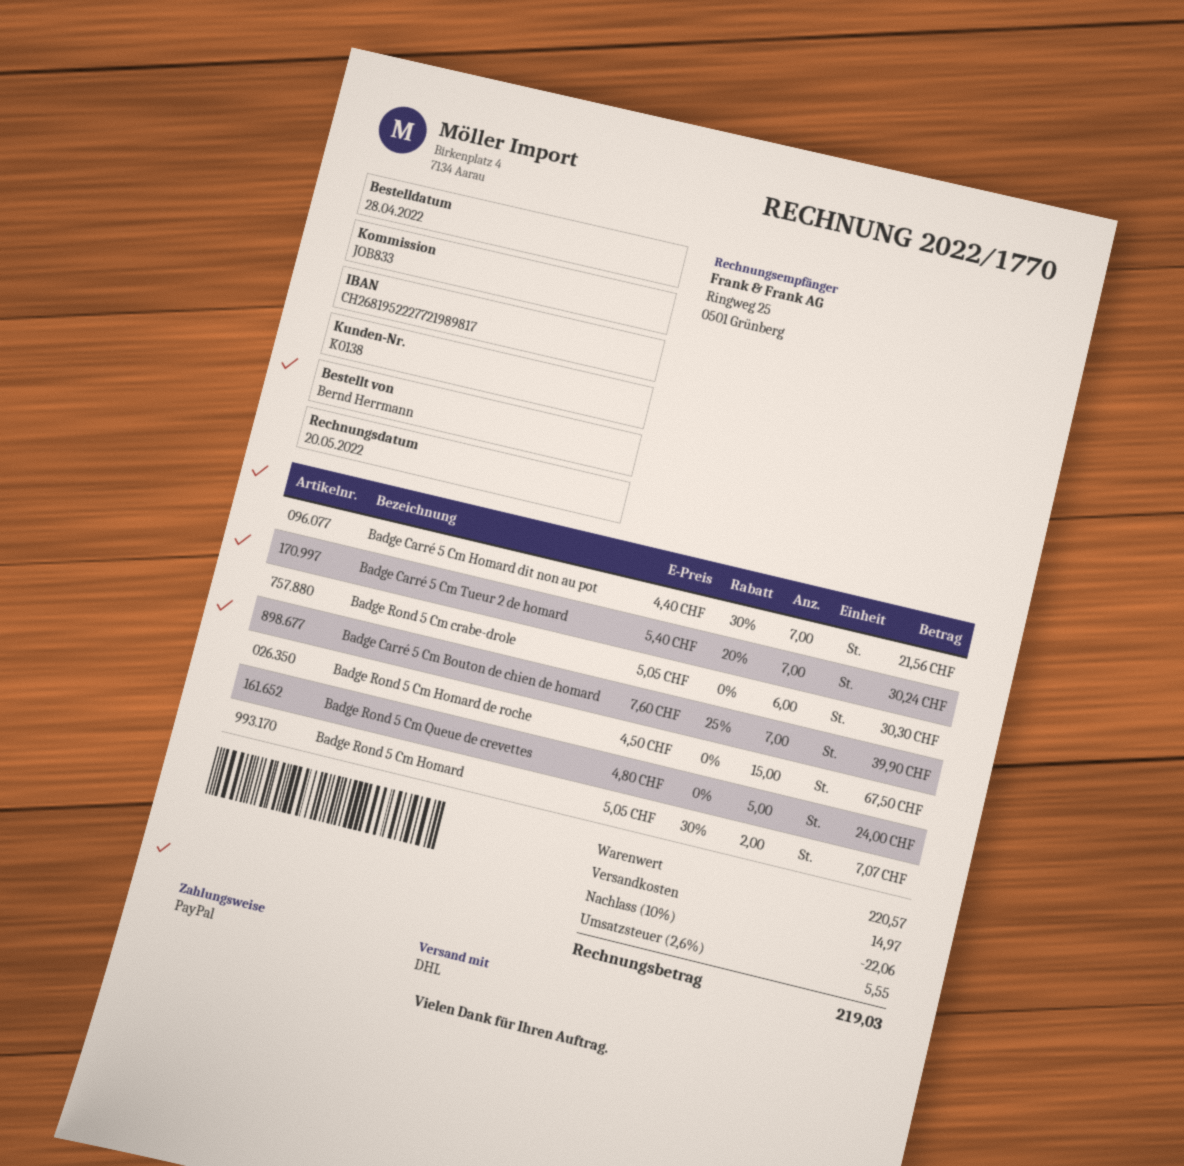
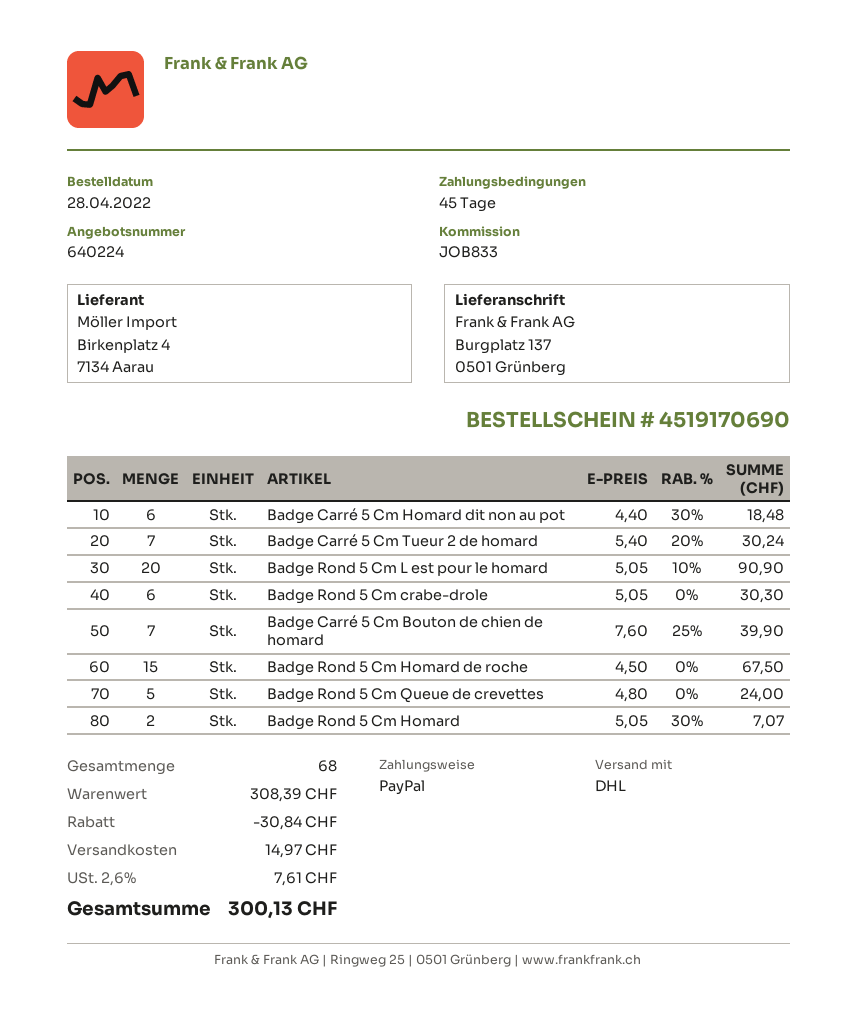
Badge Carré 5 Cm Homard dit non au pot: 7 x 4.40 - 30% = 21.56 -> 6 x 4.40 - 30% = 18.48
Badge Rond 5 Cm L est pour le homard: none -> 20 x 5.05 - 10% = 90.90
subtotal: 220.57 -> 308.39
discount: 22.06 -> 30.84
tax: 2.6% = 5.55 -> 2.6% = 7.61
total: 219.03 -> 300.13

